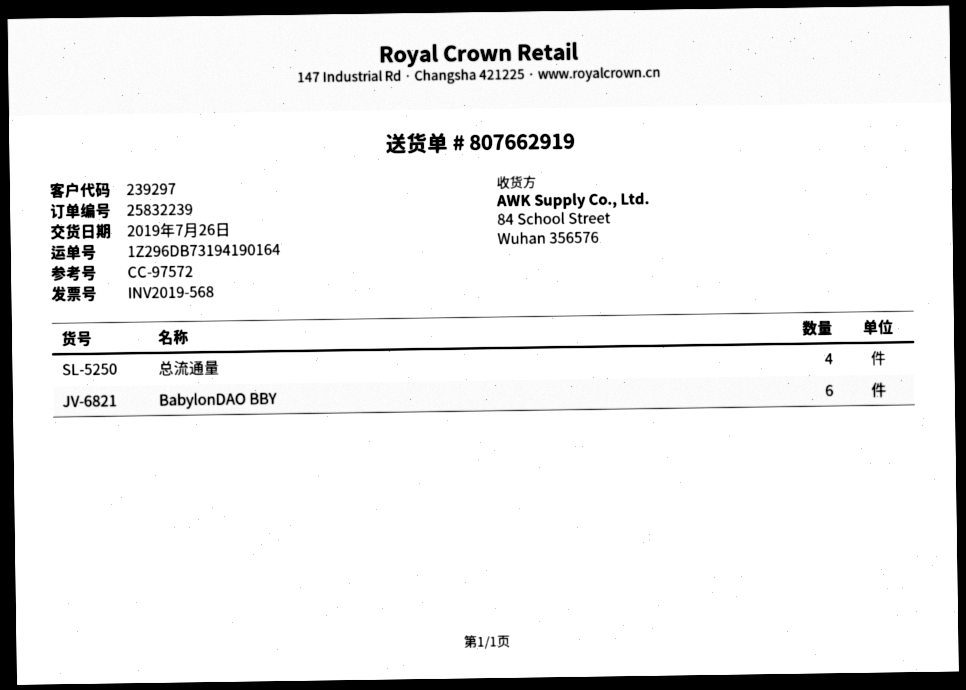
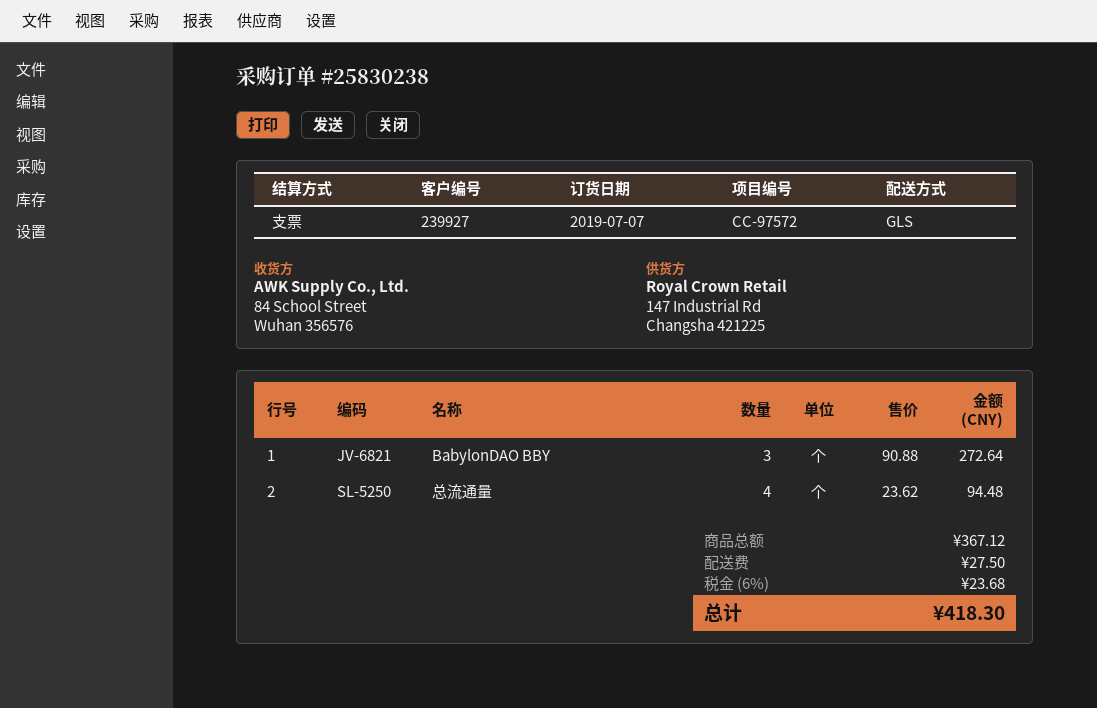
order number: 25832239 -> 25830238
customer number: 239297 -> 239927
BabylonDAO BBY: 6 -> 3

